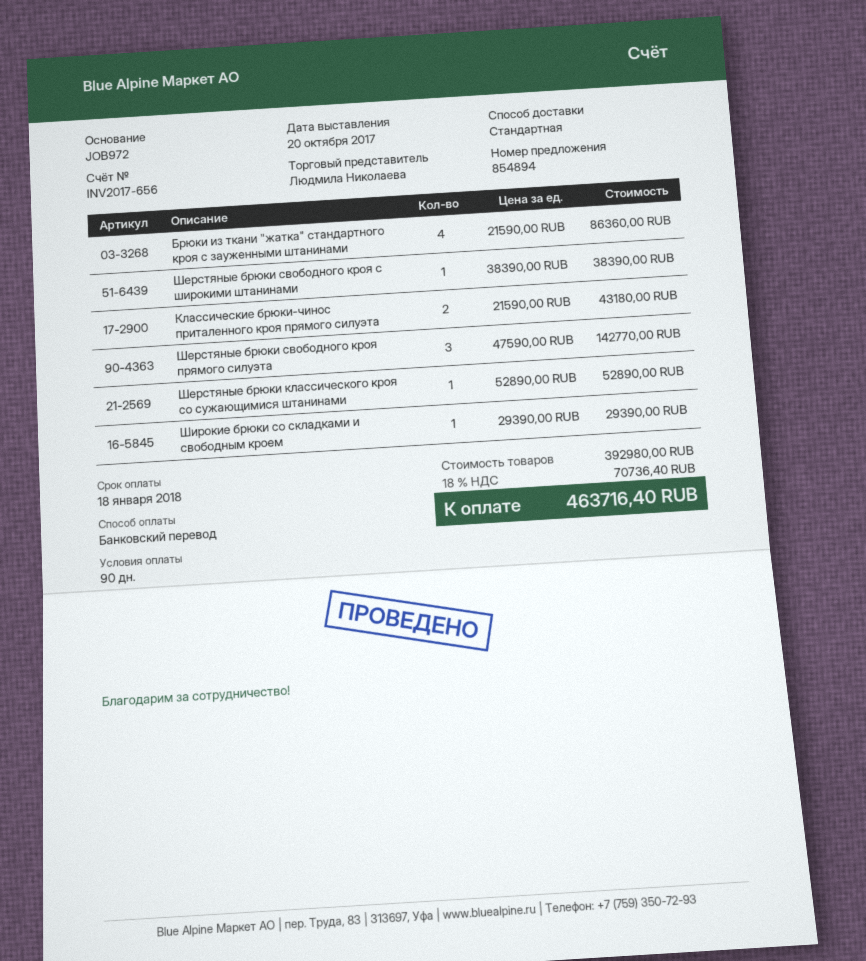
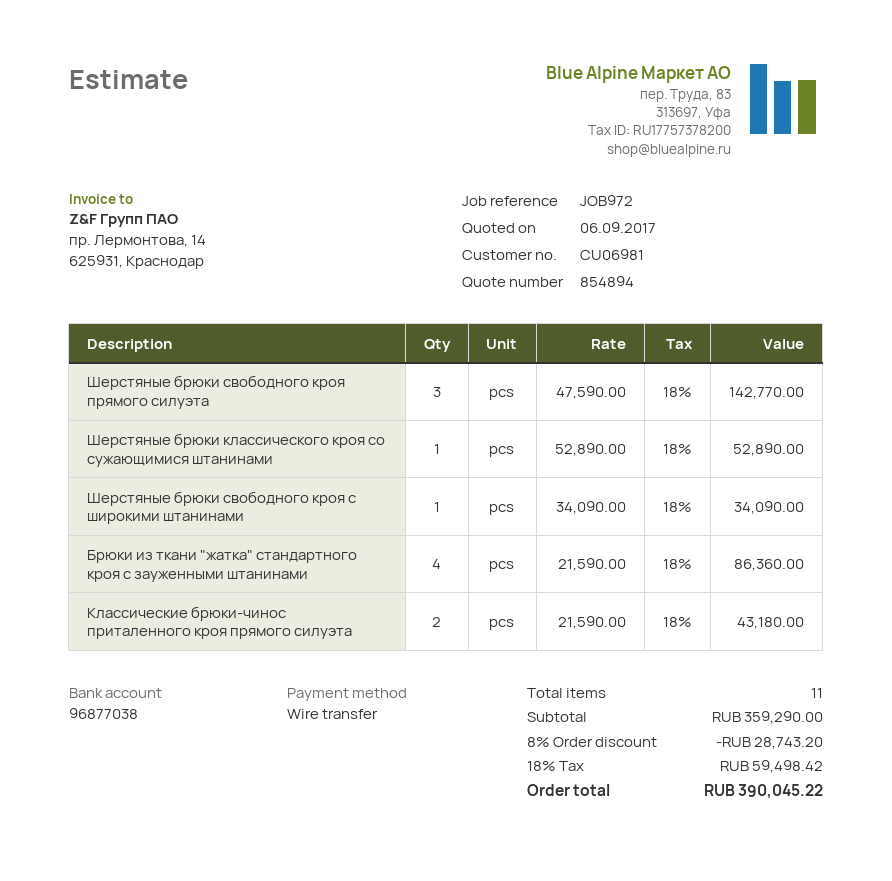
Шерстяные брюки свободного кроя с широкими штанинами: 1 x 38390.00 = 38390.00 -> 1 x 34090.00 = 34090.00
Широкие брюки со складками и свободным кроем: 1 x 29390.00 = 29390.00 -> none
subtotal: 392980.00 -> 359290.00
discount: none -> 8% = 28743.20
tax: 18% = 70736.40 -> 18% = 59498.42
total: 463716.40 -> 390045.22

